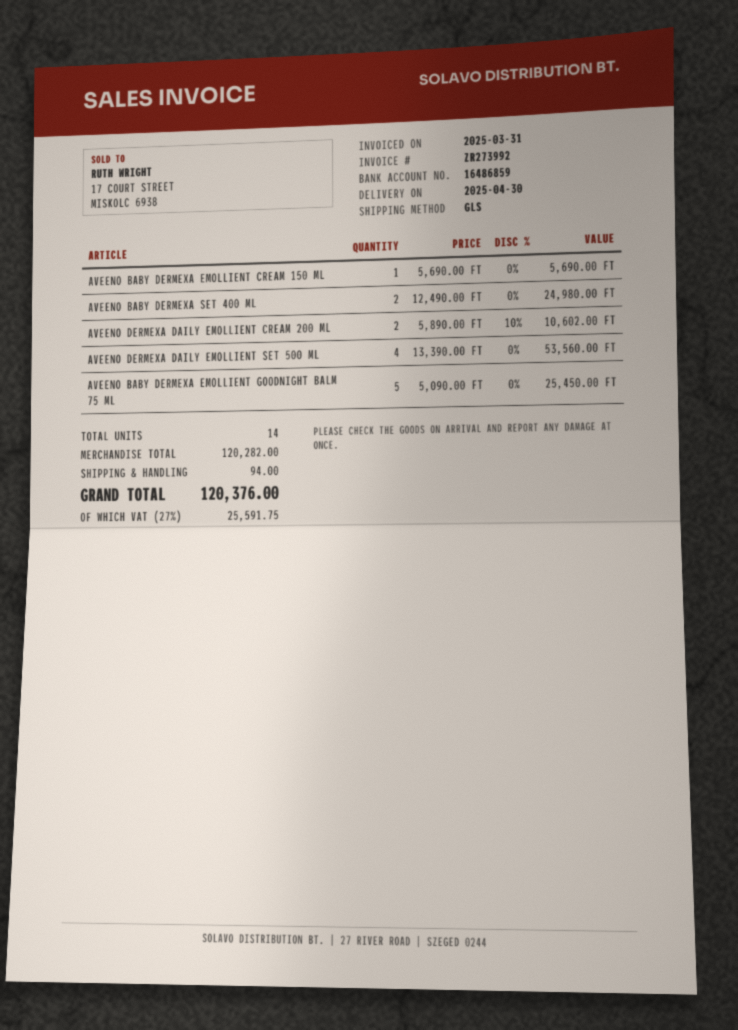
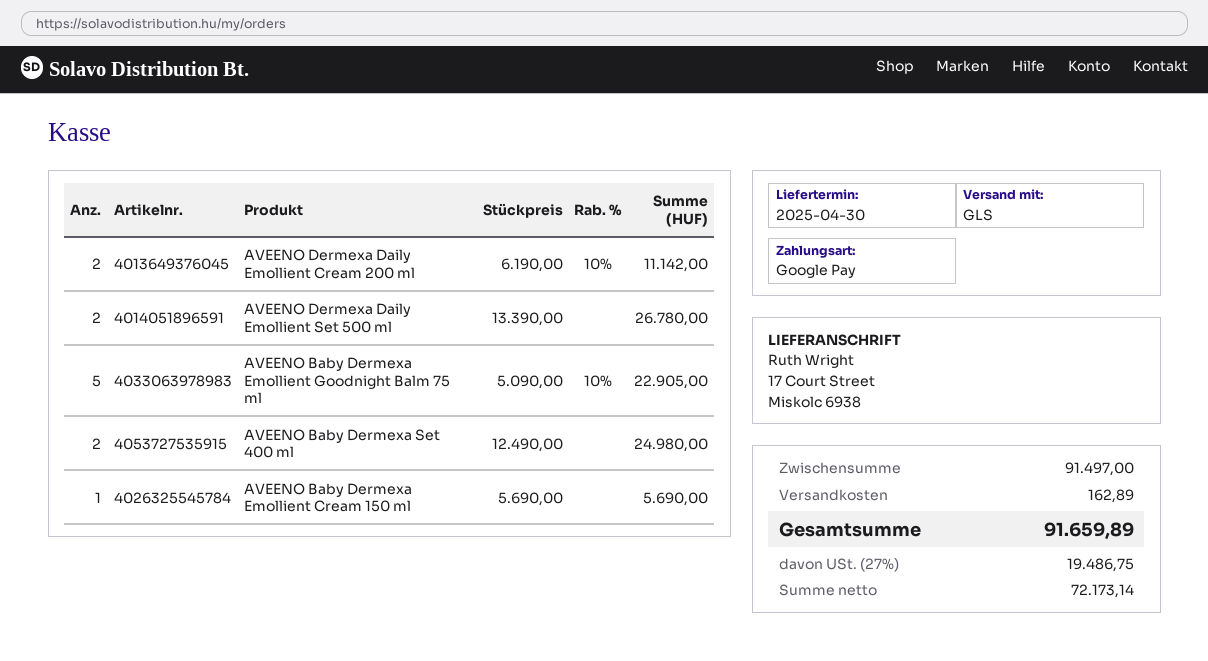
AVEENO DERMEXA DAILY EMOLLIENT CREAM 200 ML: 2 x 5890.00 - 10% = 10602.00 -> 2 x 6190.00 - 10% = 11142.00
AVEENO DERMEXA DAILY EMOLLIENT SET 500 ML: 4 x 13390.00 = 53560.00 -> 2 x 13390.00 = 26780.00
AVEENO BABY DERMEXA EMOLLIENT GOODNIGHT BALM 75 ML: 5 x 5090.00 = 25450.00 -> 5 x 5090.00 - 10% = 22905.00
subtotal: 120282.00 -> 91497.00
shipping: 94.00 -> 162.89
tax: 27% = 25591.75 -> 27% = 19486.75
total: 120376.00 -> 91659.89

